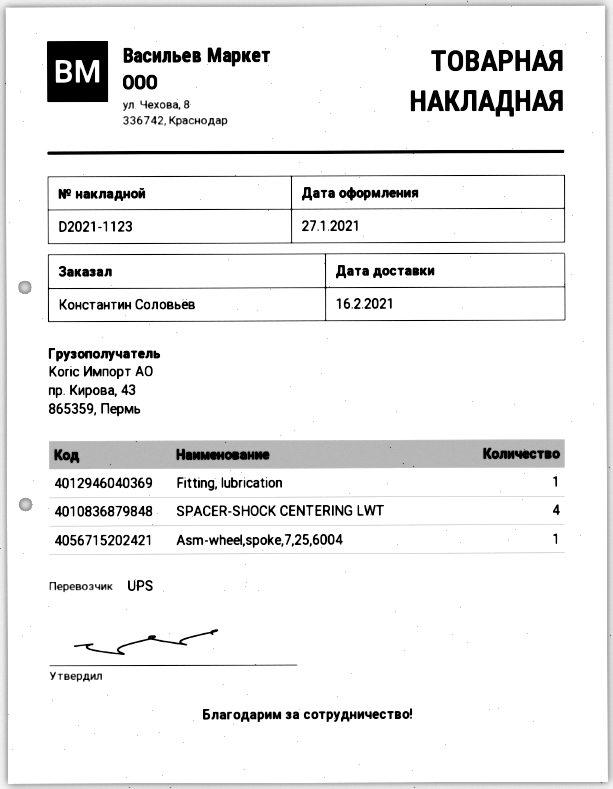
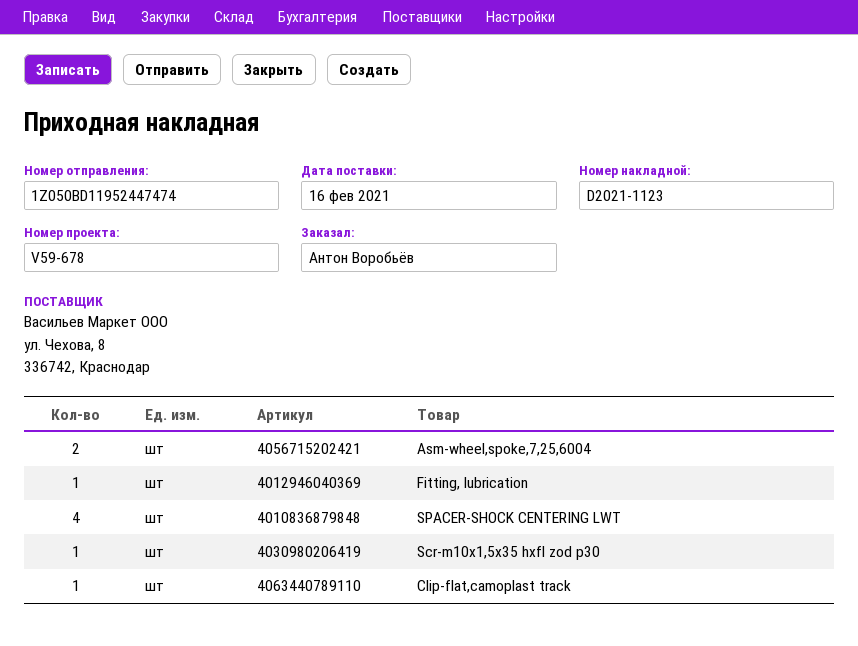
ordered by: Константин Соловьёв -> Антон Воробьёв
Asm-wheel,spoke,7,25,6004: 1 -> 2
Scr-m10x1,5x35 hxfl zod p30: none -> 1
Clip-flat,camoplast track: none -> 1

